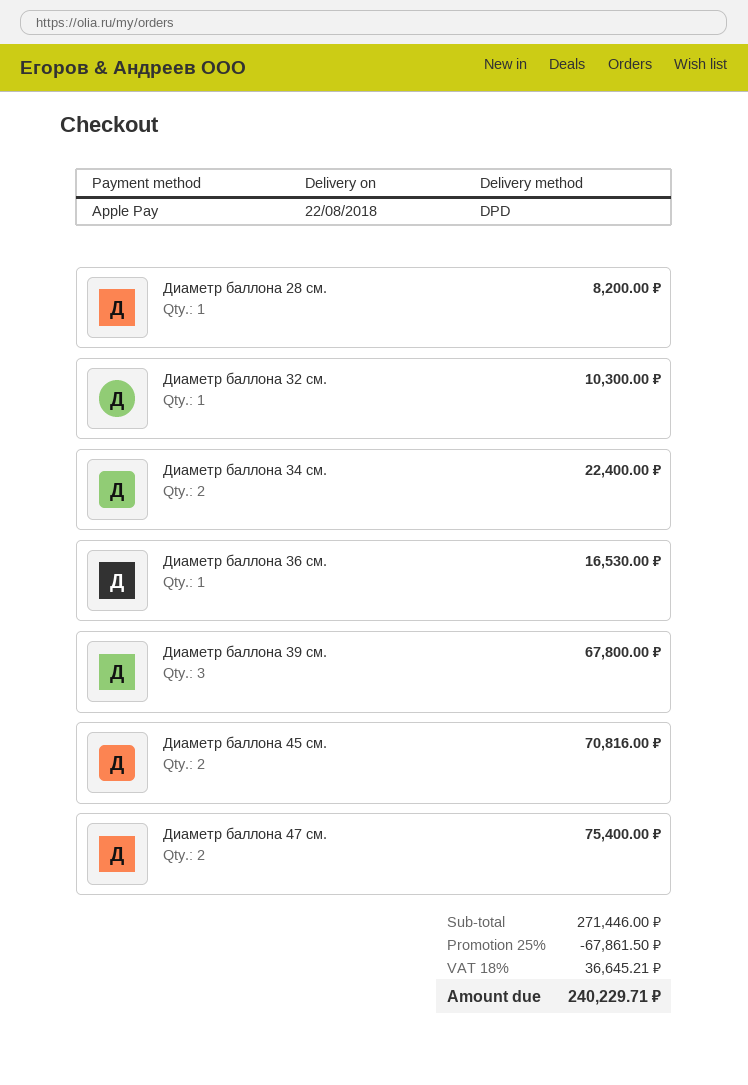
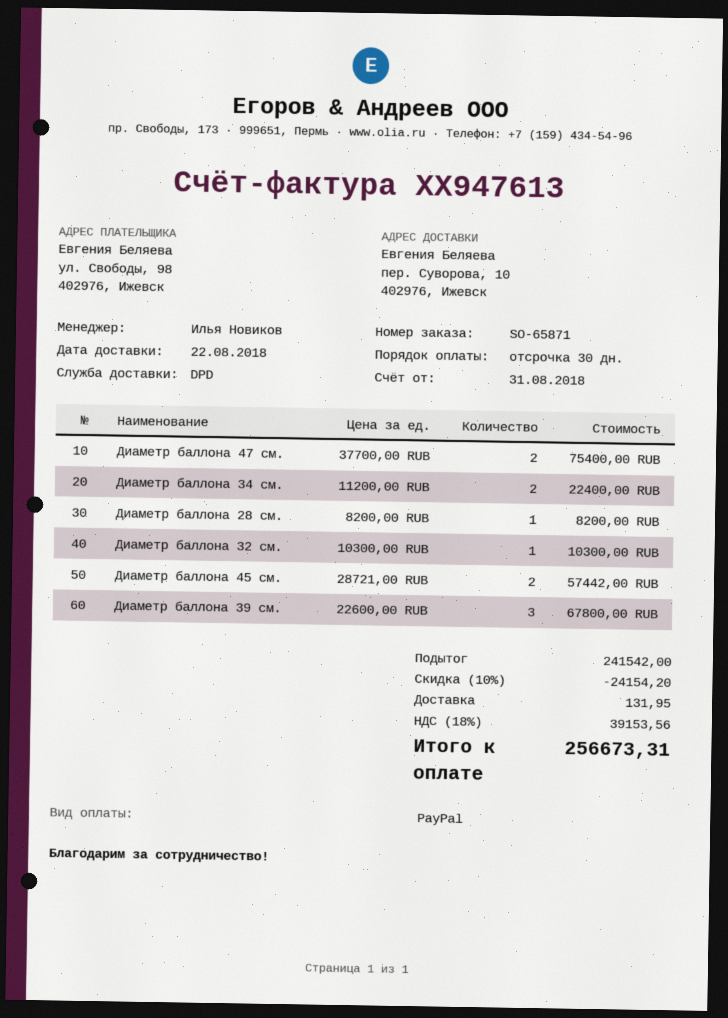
payment method: Apple Pay -> PayPal
Диаметр баллона 36 см.: 1 for 16530.00 -> none
Диаметр баллона 45 см.: 2 for 70816.00 -> 2 for 57442.00
subtotal: 271446.00 -> 241542.00
discount: 25% = 67861.50 -> 10% = 24154.20
shipping: none -> 131.95
tax: 18% = 36645.21 -> 18% = 39153.56
total: 240229.71 -> 256673.31

